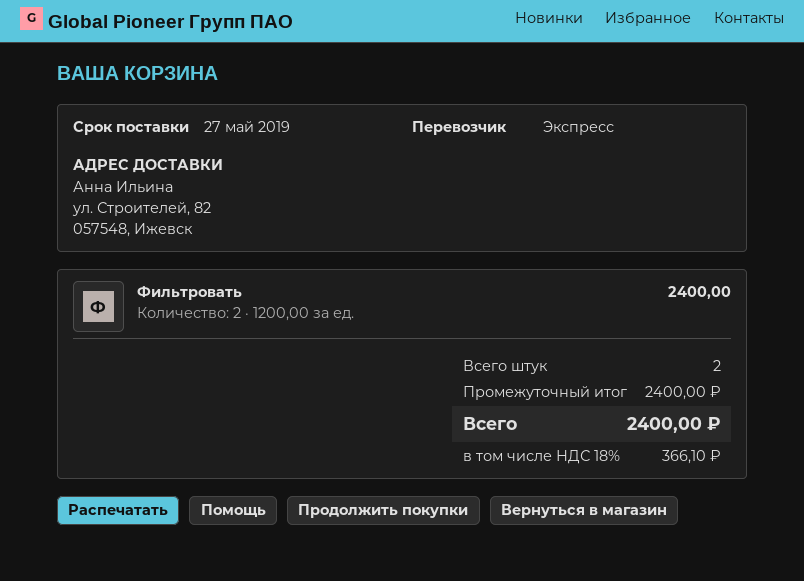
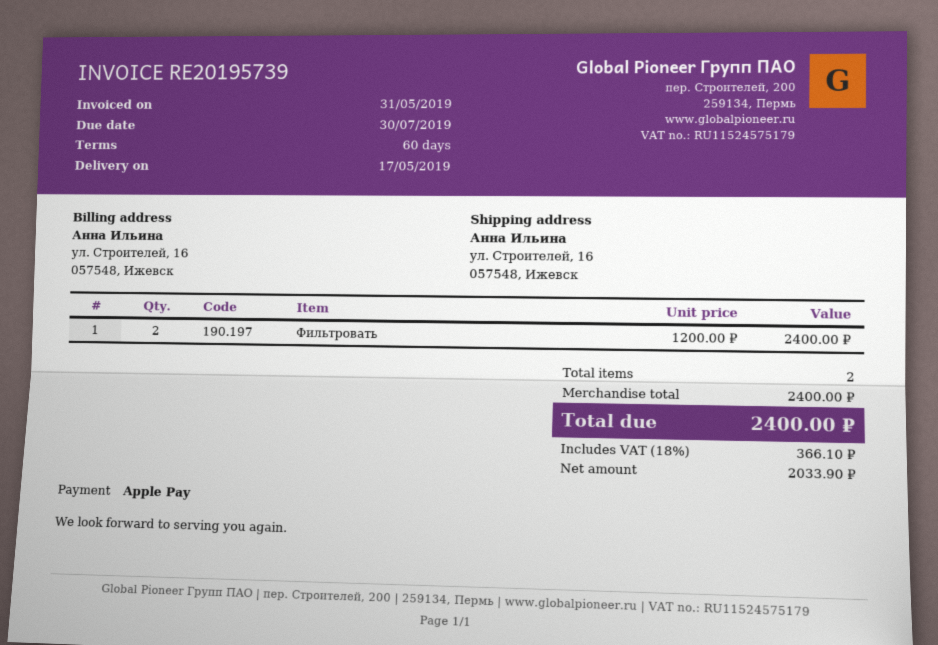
delivery date: 2019-05-27 -> 2019-05-17
ship to: ул. Строителей, 82, 057548, Ижевск -> ул. Строителей, 16, 057548, Ижевск

